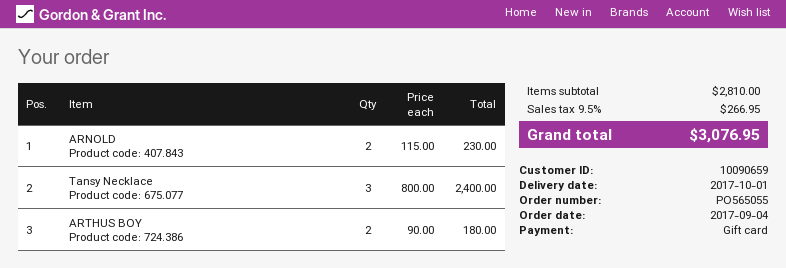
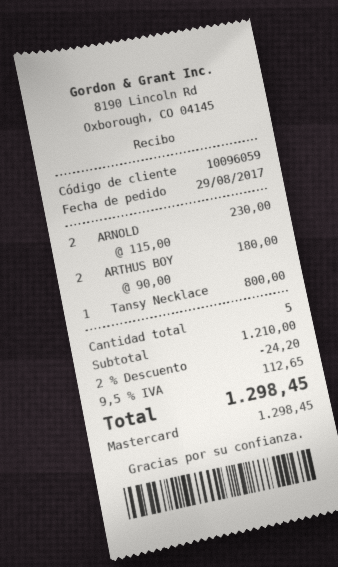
order date: 2017-09-04 -> 2017-08-29
customer number: 10090659 -> 10096059
payment method: gift card -> Mastercard
Tansy Necklace: 3 x 800.00 = 2400.00 -> 1 x 800.00 = 800.00
subtotal: 2810.00 -> 1210.00
discount: none -> 2% = 24.20
tax: 9.5% = 266.95 -> 9.5% = 112.65
total: 3076.95 -> 1298.45

